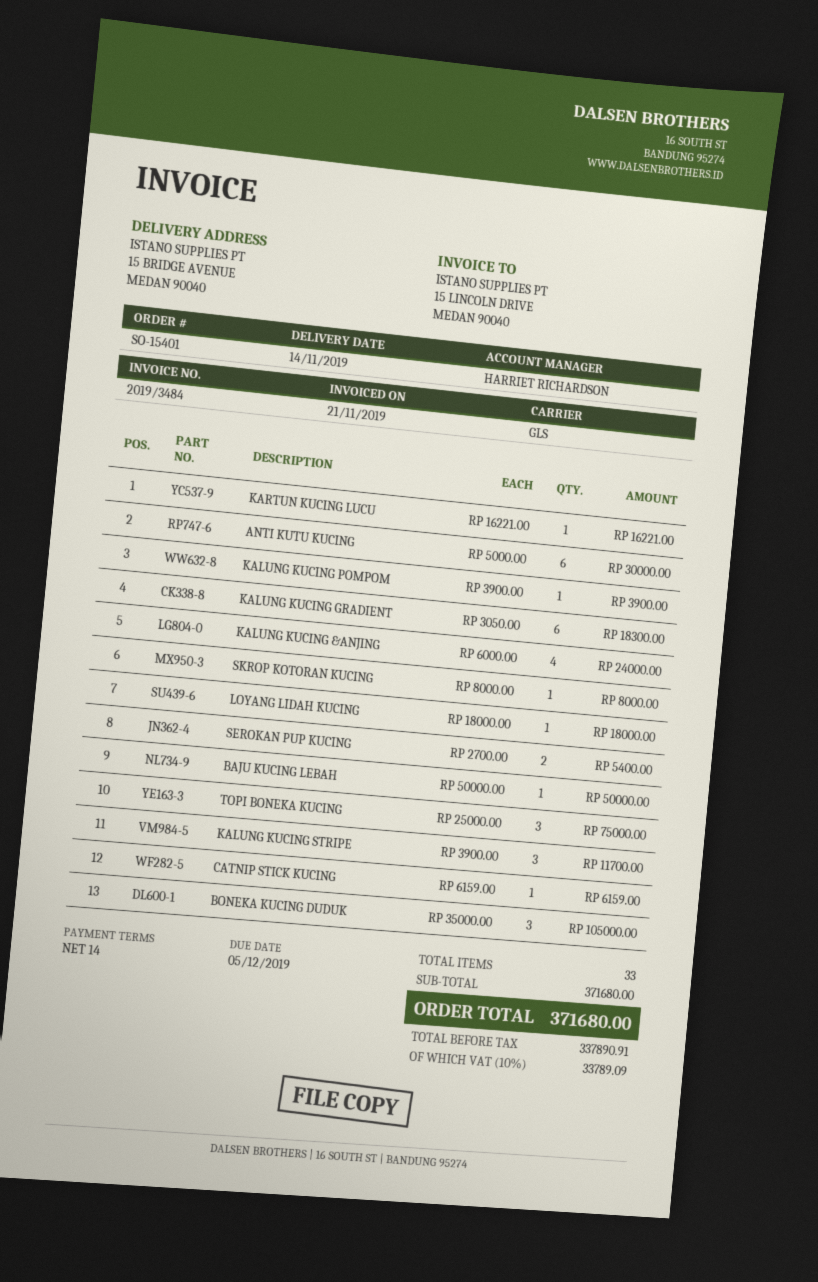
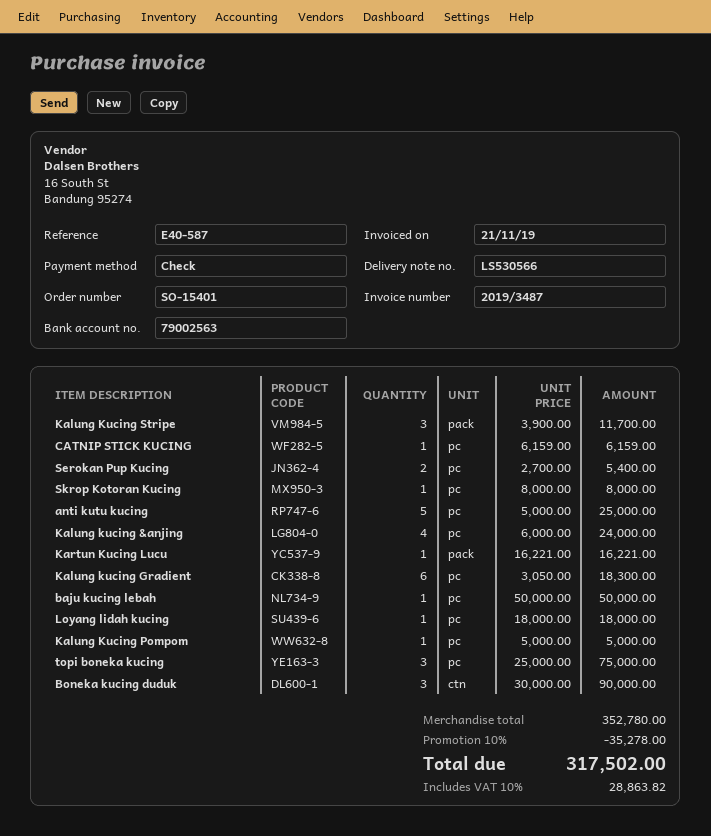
invoice number: 2019/3484 -> 2019/3487
ANTI KUTU KUCING: 6 x 5000.00 = 30000.00 -> 5 x 5000.00 = 25000.00
KALUNG KUCING POMPOM: 1 x 3900.00 = 3900.00 -> 1 x 5000.00 = 5000.00
BONEKA KUCING DUDUK: 3 x 35000.00 = 105000.00 -> 3 x 30000.00 = 90000.00
subtotal: 371680.00 -> 352780.00
discount: none -> 10% = 35278.00
tax: 10% = 33789.09 -> 10% = 28863.82
total: 371680.00 -> 317502.00

